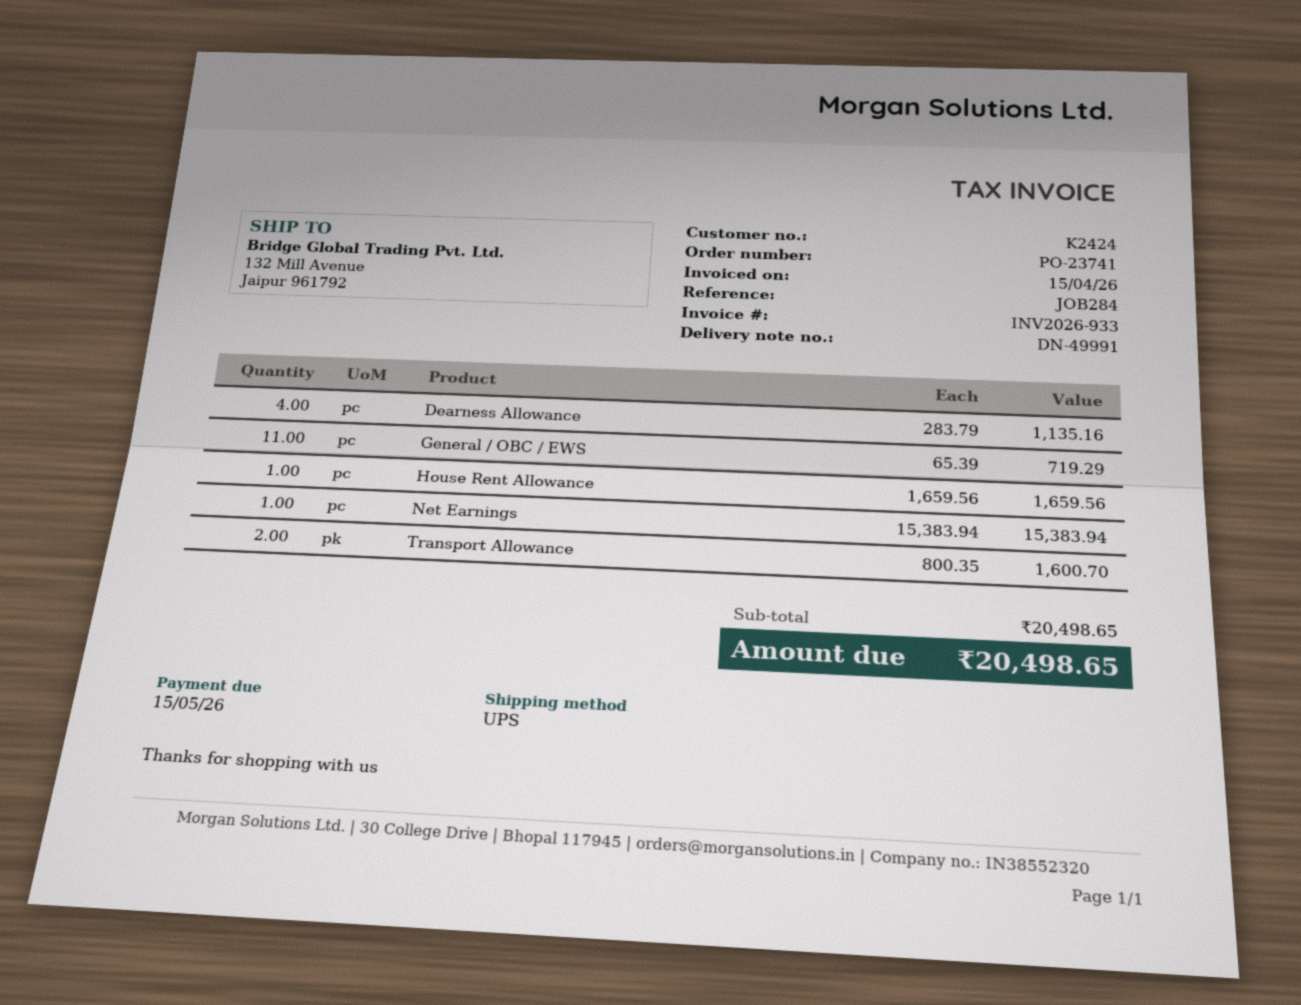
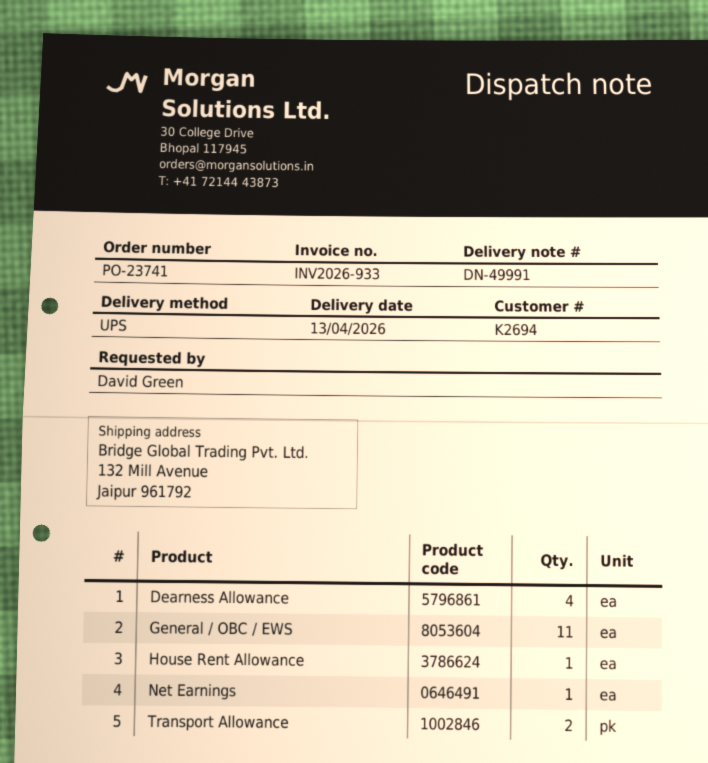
customer number: K2424 -> K2694

